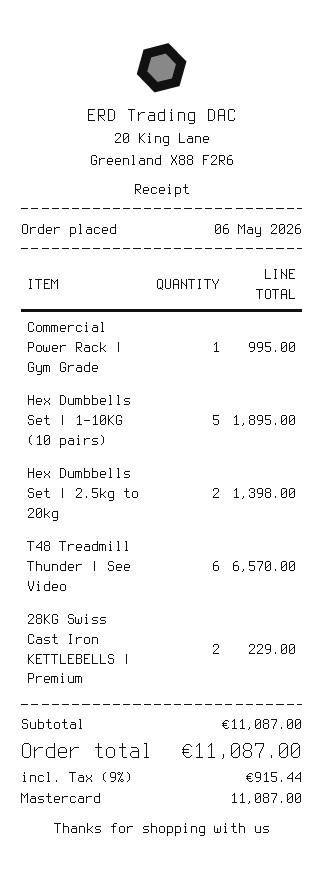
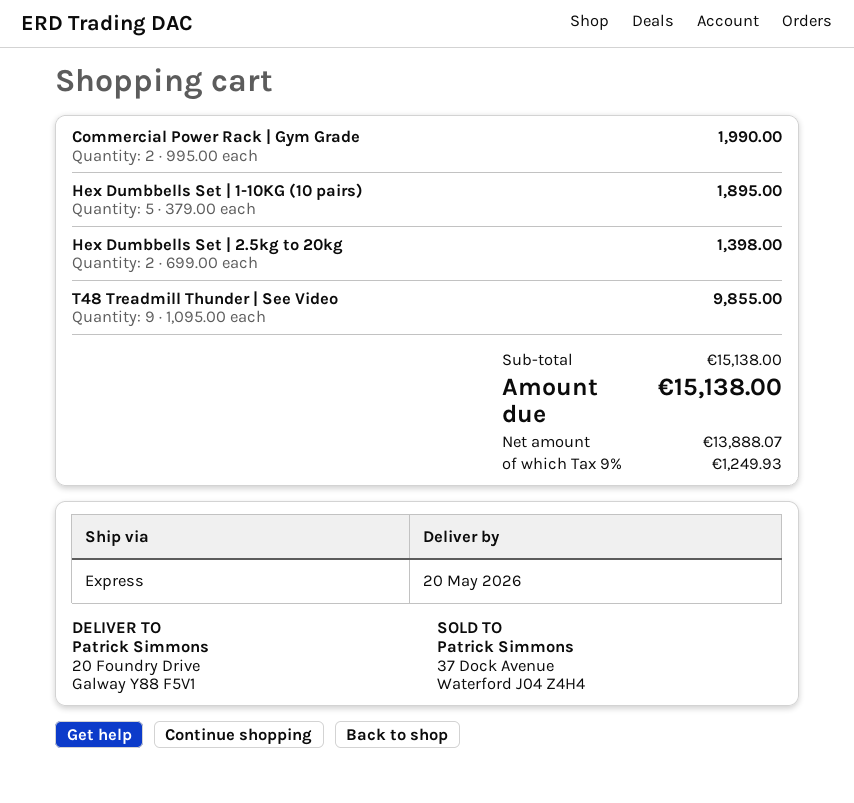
Commercial Power Rack | Gym Grade: 1 for 995.00 -> 2 for 1990.00
T48 Treadmill Thunder | See Video: 6 for 6570.00 -> 9 for 9855.00
28KG Swiss Cast Iron KETTLEBELLS | Premium: 2 for 229.00 -> none
subtotal: 11087.00 -> 15138.00
tax: 9% = 915.44 -> 9% = 1249.93
total: 11087.00 -> 15138.00

